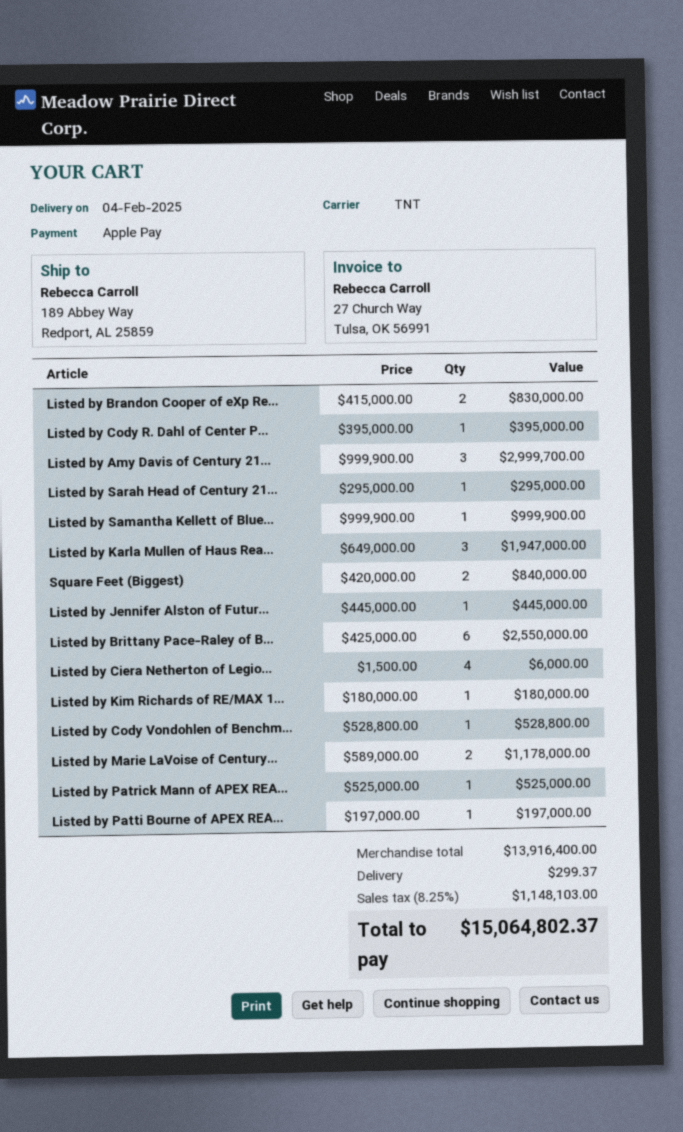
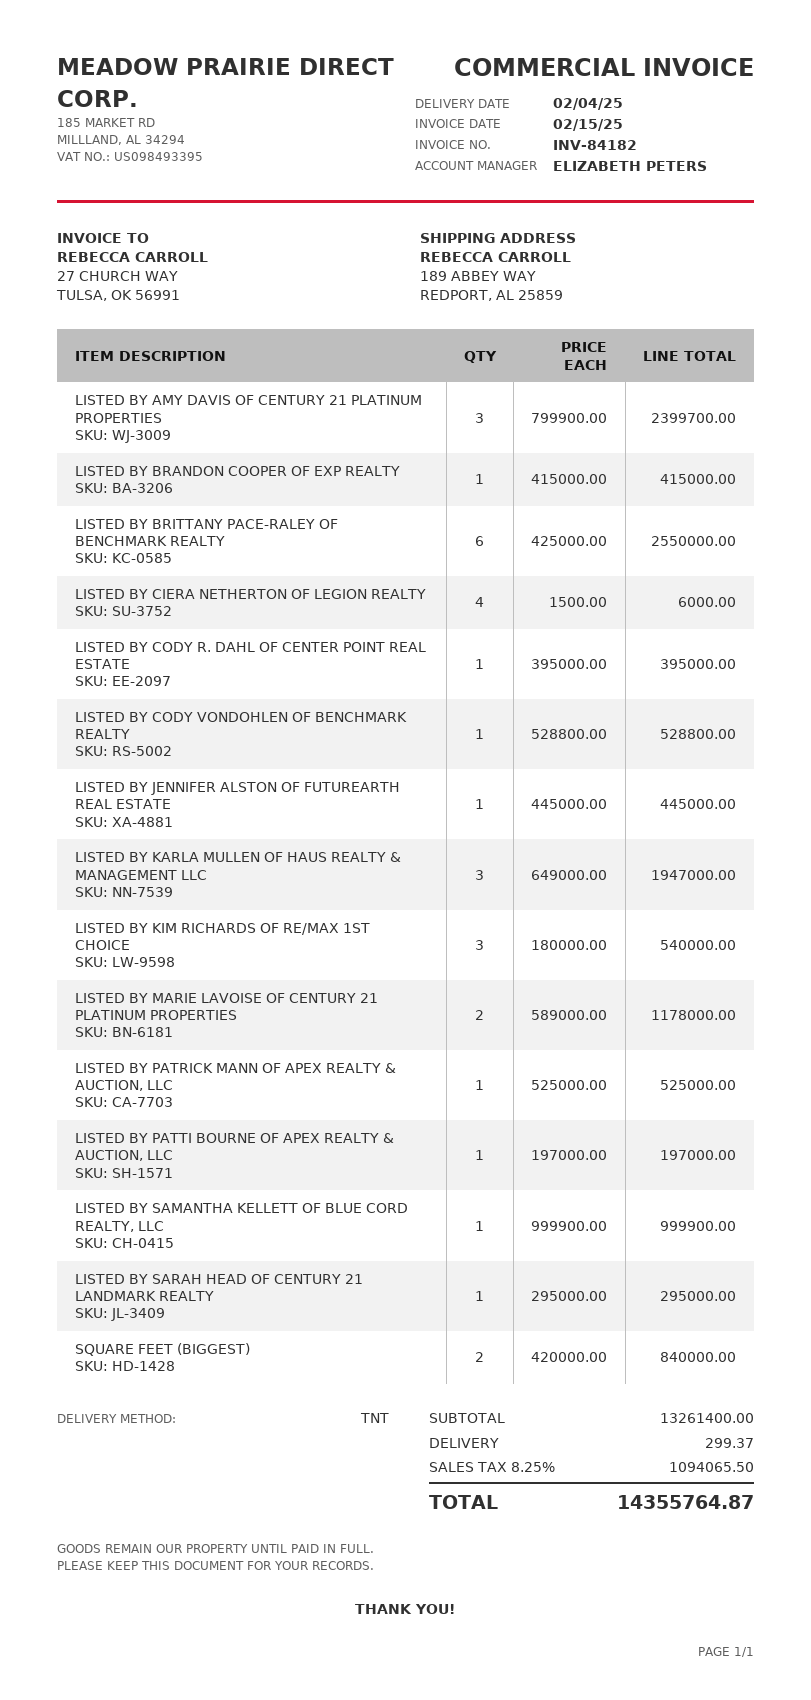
Listed by Brandon Cooper of eXp Re...: 2 x 415000.00 = 830000.00 -> 1 x 415000.00 = 415000.00
Listed by Amy Davis of Century 21...: 3 x 999900.00 = 2999700.00 -> 3 x 799900.00 = 2399700.00
Listed by Kim Richards of RE/MAX 1...: 1 x 180000.00 = 180000.00 -> 3 x 180000.00 = 540000.00
subtotal: 13916400.00 -> 13261400.00
tax: 8.25% = 1148103.00 -> 8.25% = 1094065.50
total: 15064802.37 -> 14355764.87

